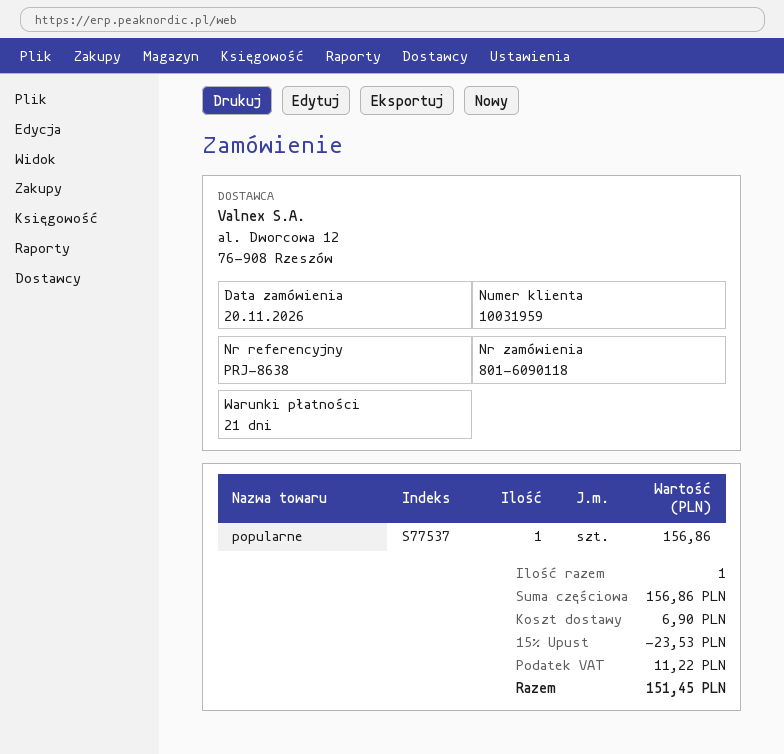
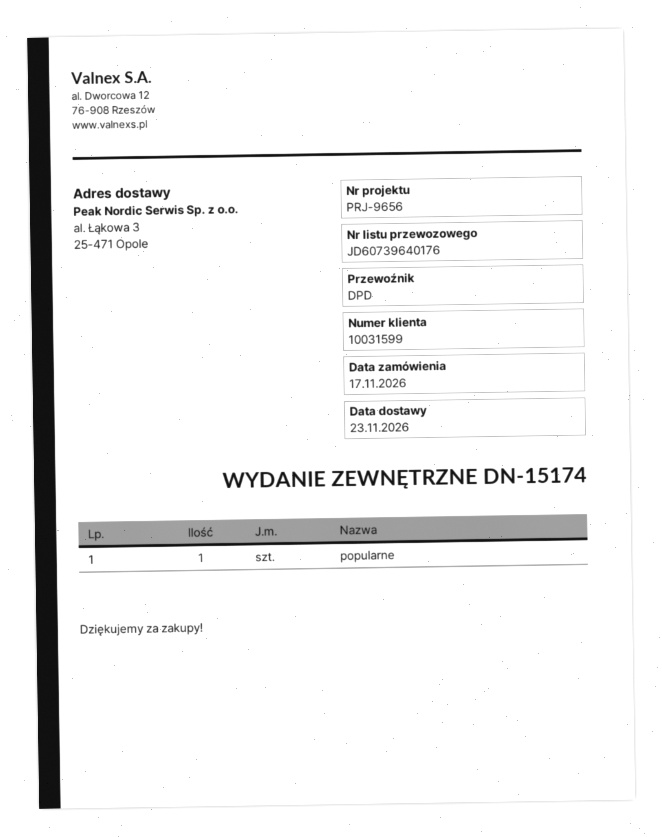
order date: 2026-11-20 -> 2026-11-17
customer number: 10031959 -> 10031599
reference: PRJ-8638 -> PRJ-9656

